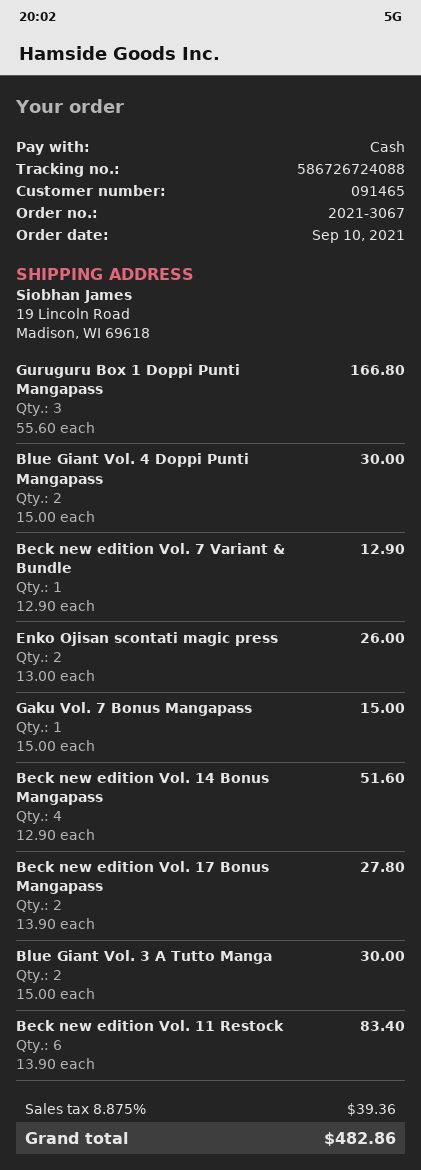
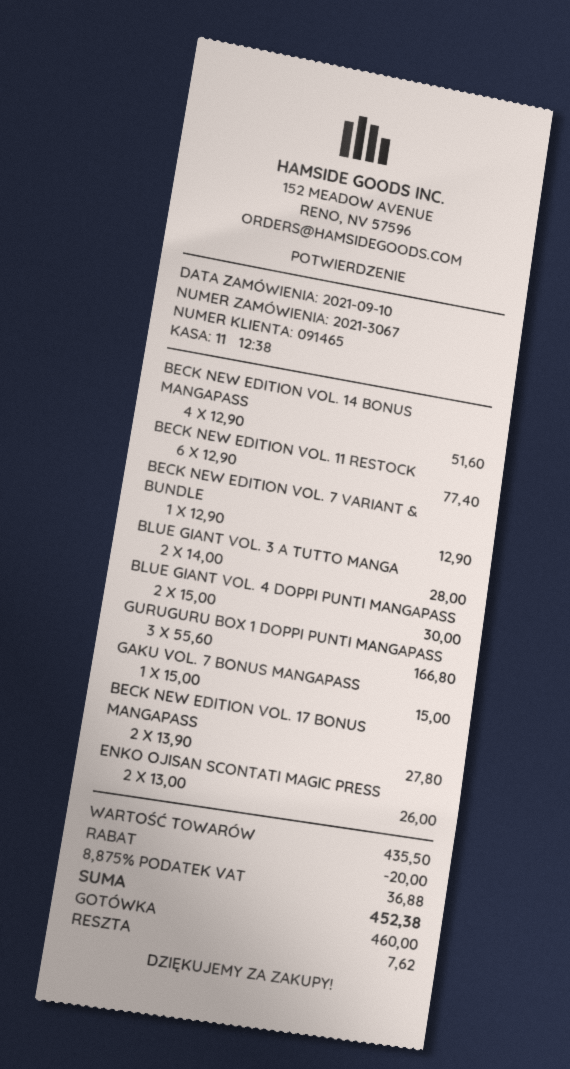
Blue Giant Vol. 3 A Tutto Manga: 2 x 15.00 = 30.00 -> 2 x 14.00 = 28.00
Beck new edition Vol. 11 Restock: 6 x 13.90 = 83.40 -> 6 x 12.90 = 77.40
discount: none -> 20.00
tax: 8.875% = 39.36 -> 8.875% = 36.88
total: 482.86 -> 452.38

